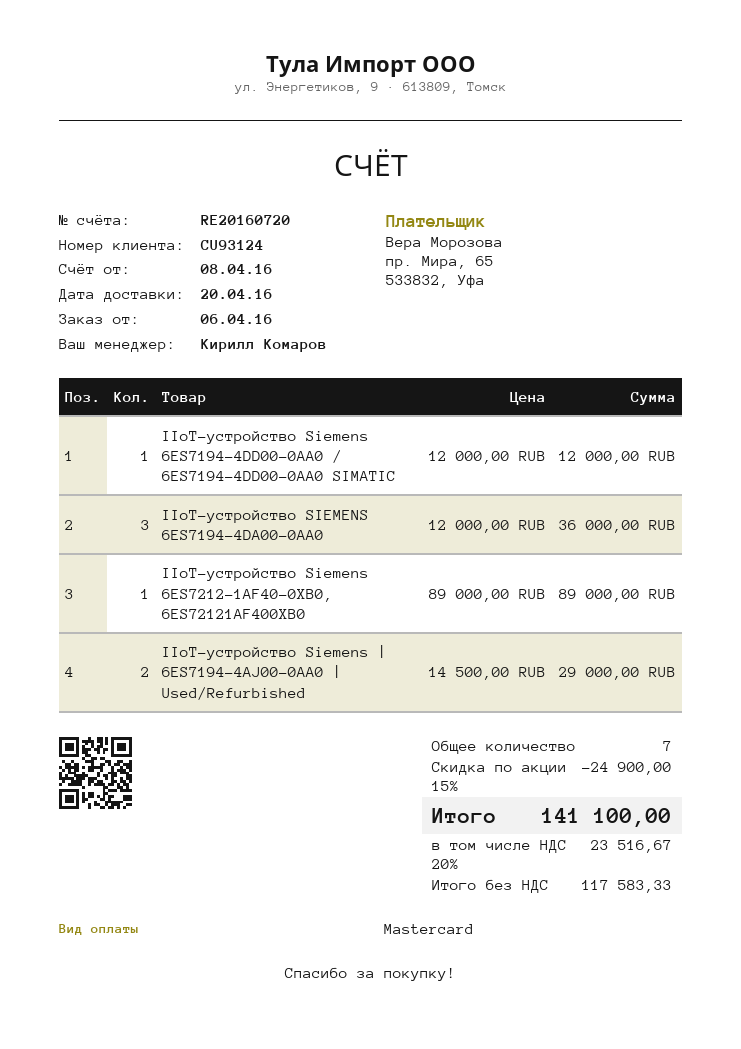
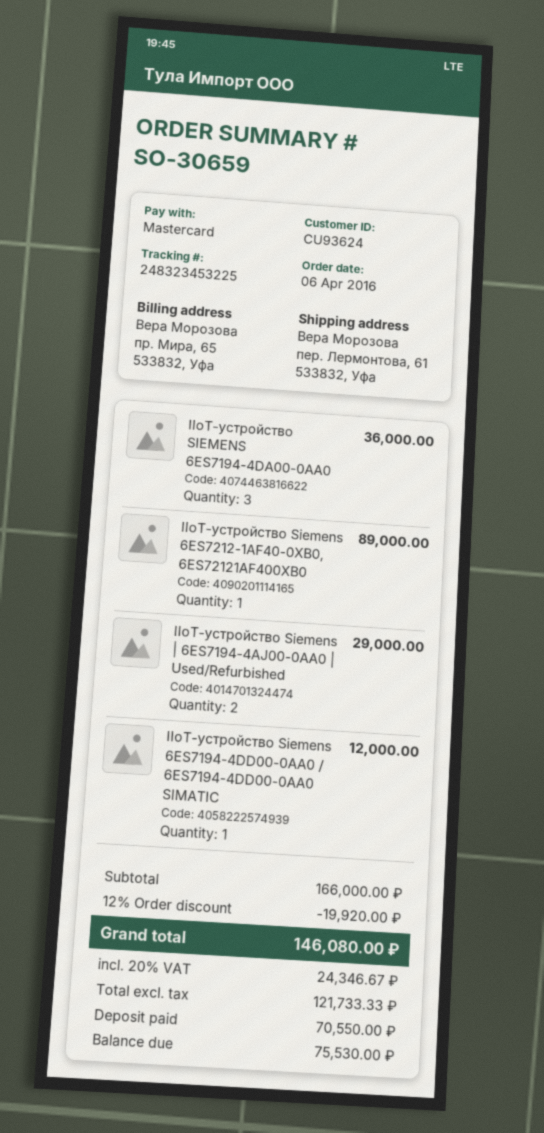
customer number: CU93124 -> CU93624
discount: 15% = 24900.00 -> 12% = 19920.00
net: 117583.33 -> 121733.33
tax: 20% = 23516.67 -> 20% = 24346.67
total: 141100.00 -> 146080.00

